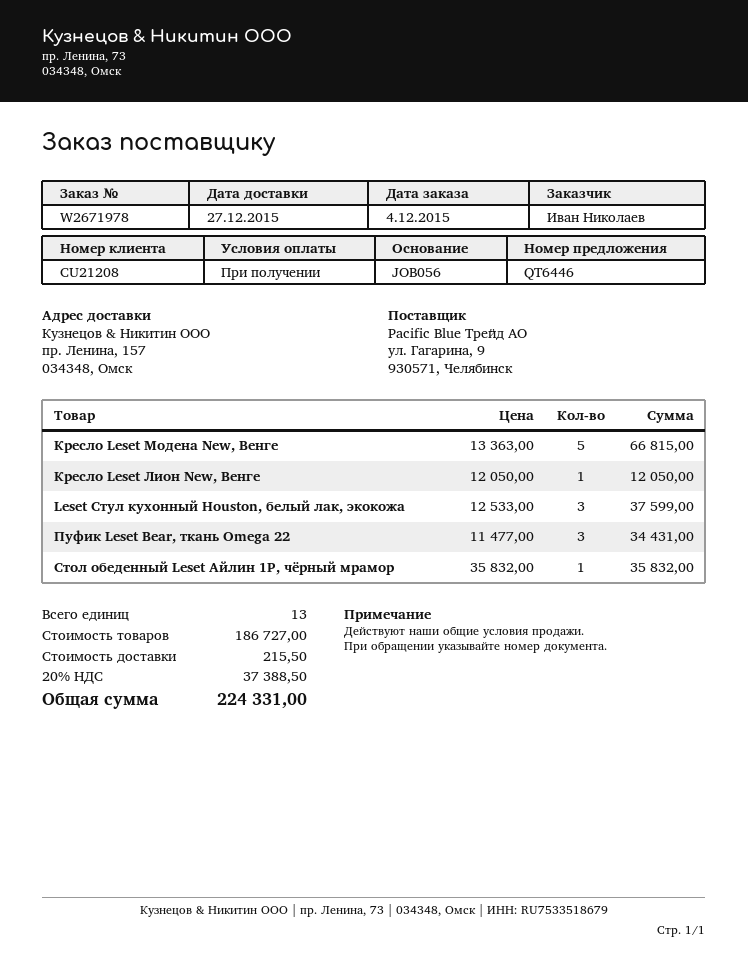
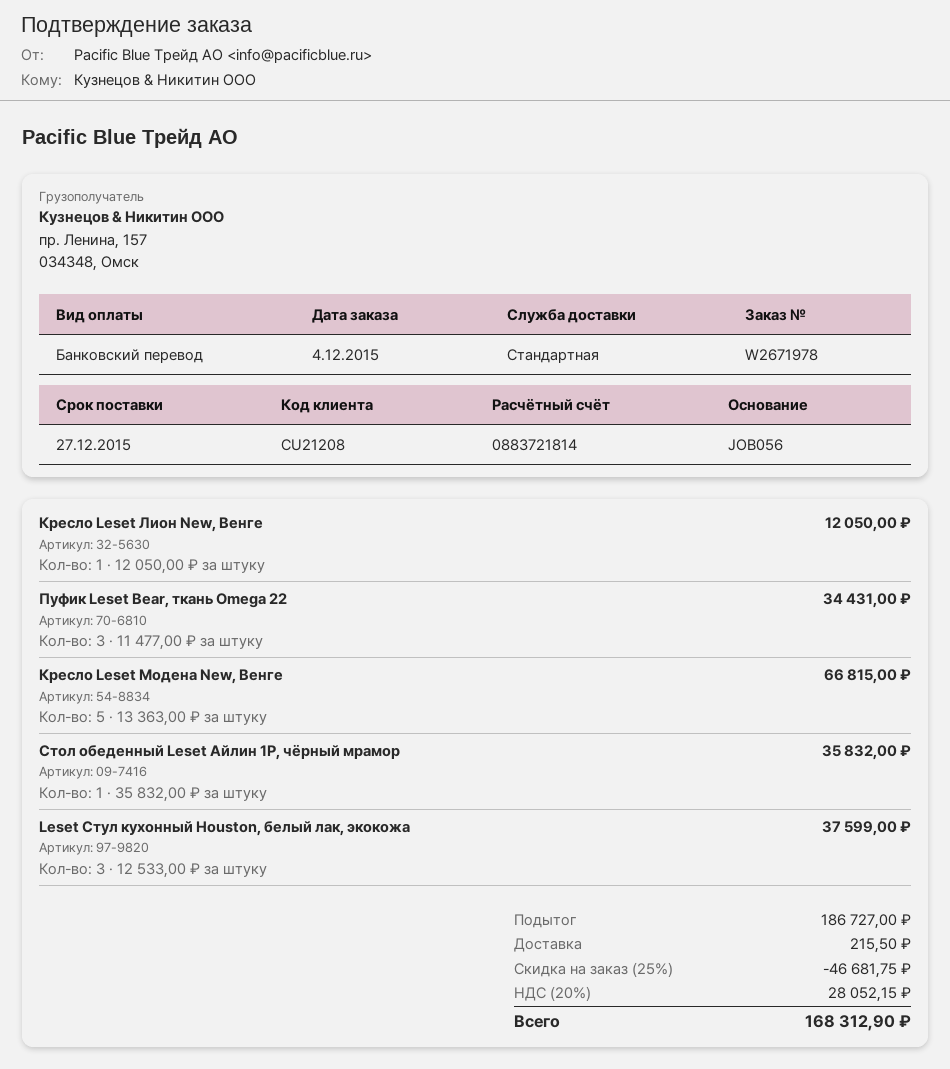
discount: none -> 25% = 46681.75
tax: 20% = 37388.50 -> 20% = 28052.15
total: 224331.00 -> 168312.90

